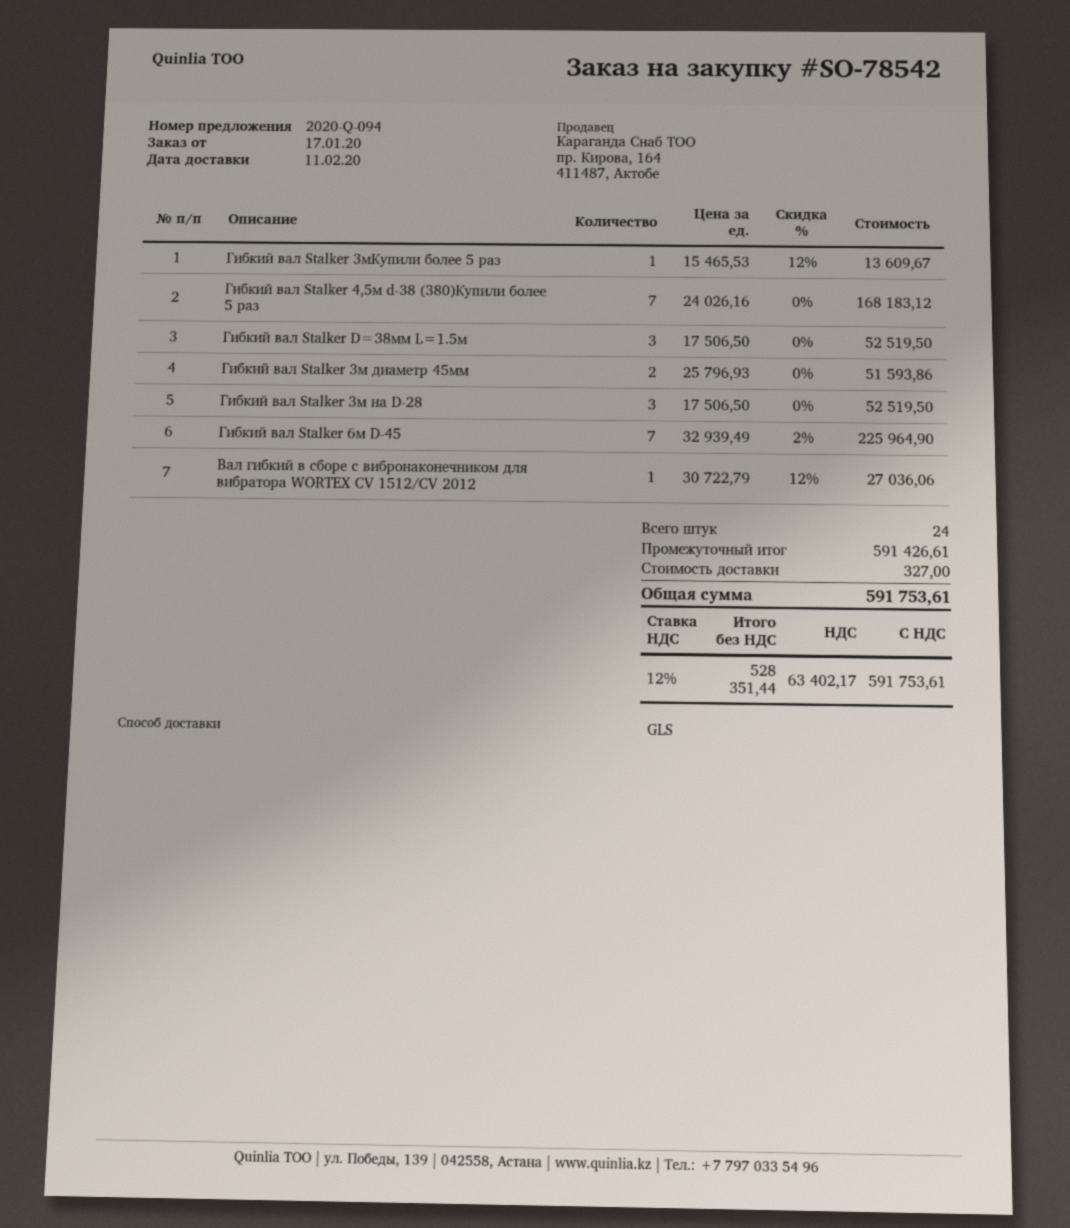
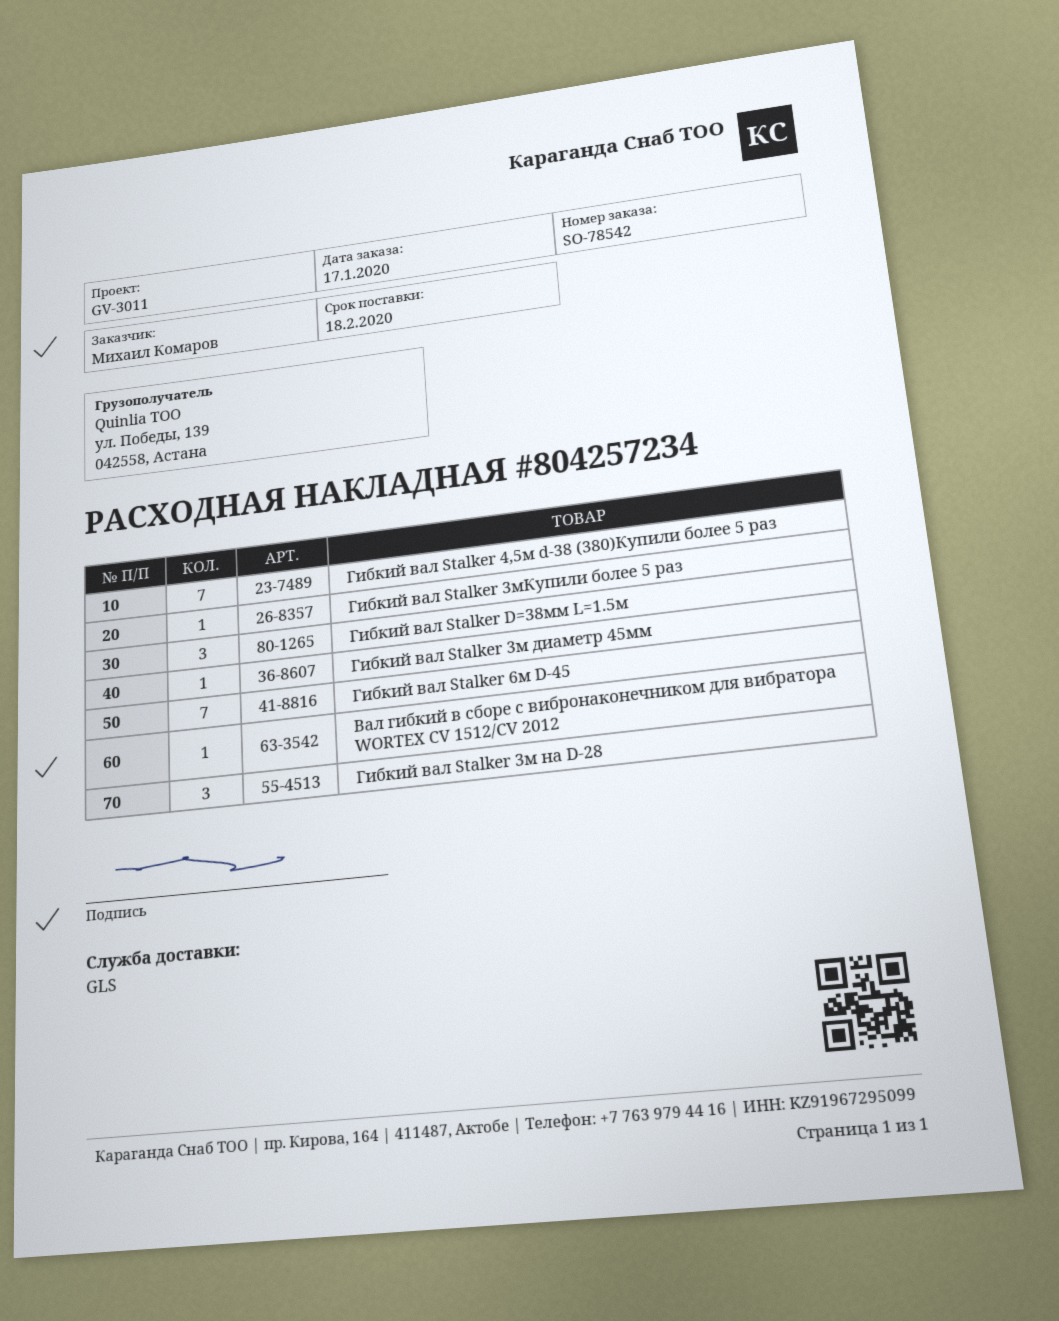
delivery date: 2020-02-11 -> 2020-02-18
Гибкий вал Stalker 3м диаметр 45мм: 2 -> 1

